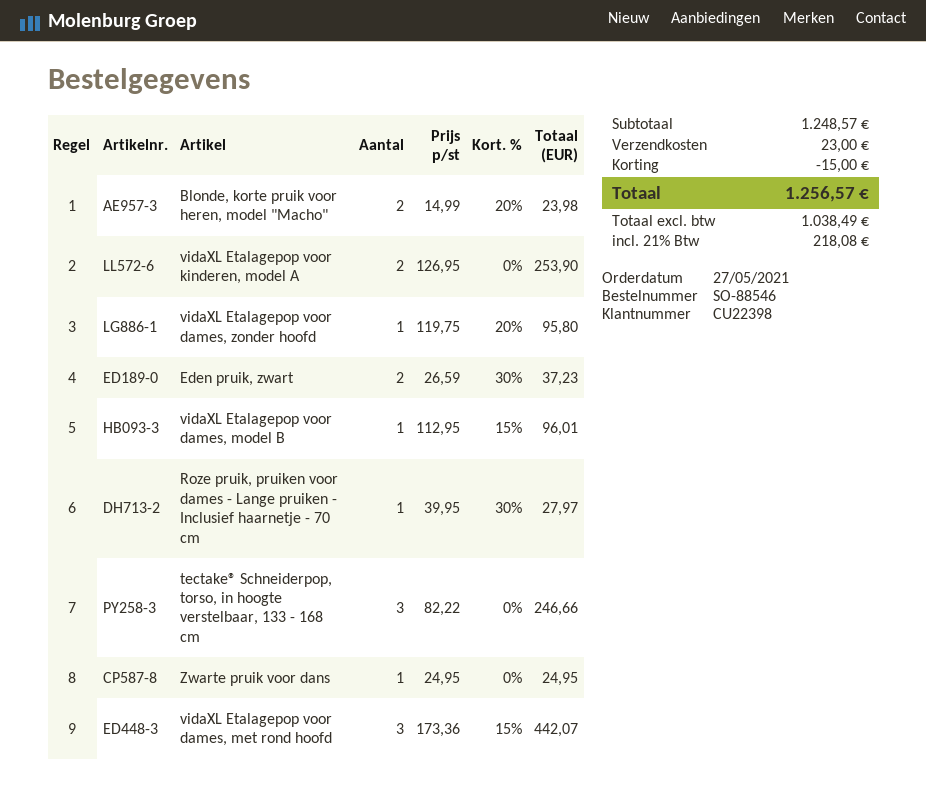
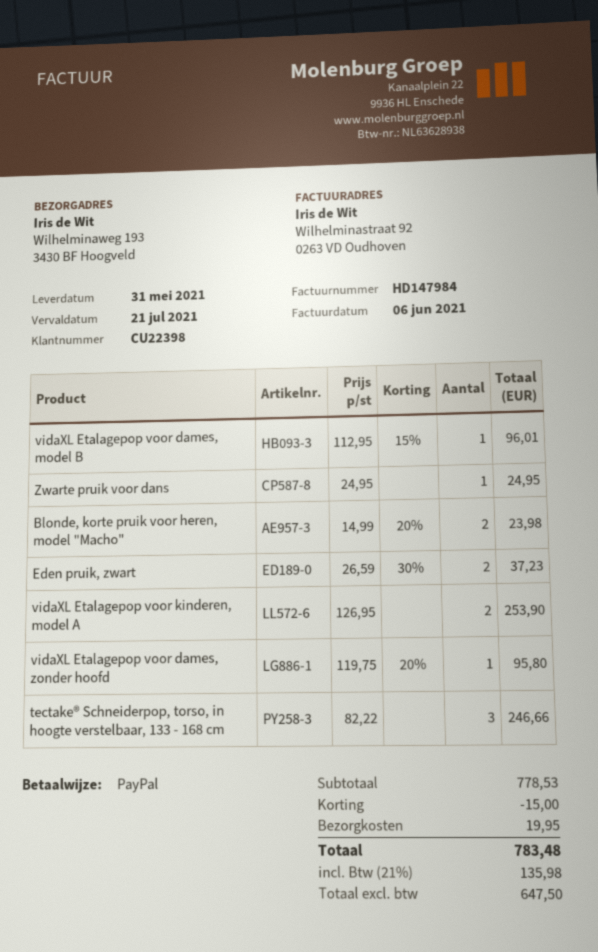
Roze pruik, pruiken voor dames - Lange pruiken - Inclusief haarnetje - 70 cm: 1 x 39.95 - 30% = 27.97 -> none
vidaXL Etalagepop voor dames, met rond hoofd: 3 x 173.36 - 15% = 442.07 -> none
subtotal: 1248.57 -> 778.53
shipping: 23.00 -> 19.95
net: 1038.49 -> 647.50
tax: 21% = 218.08 -> 21% = 135.98
total: 1256.57 -> 783.48

